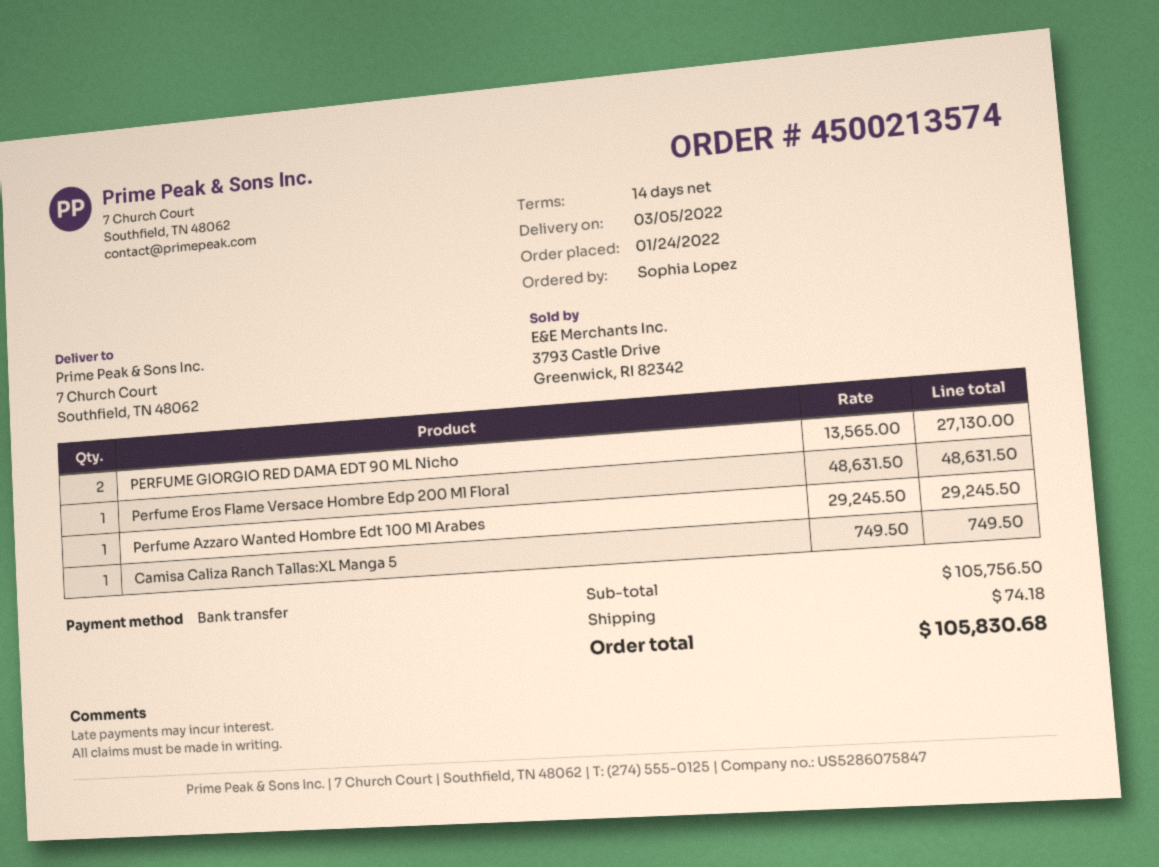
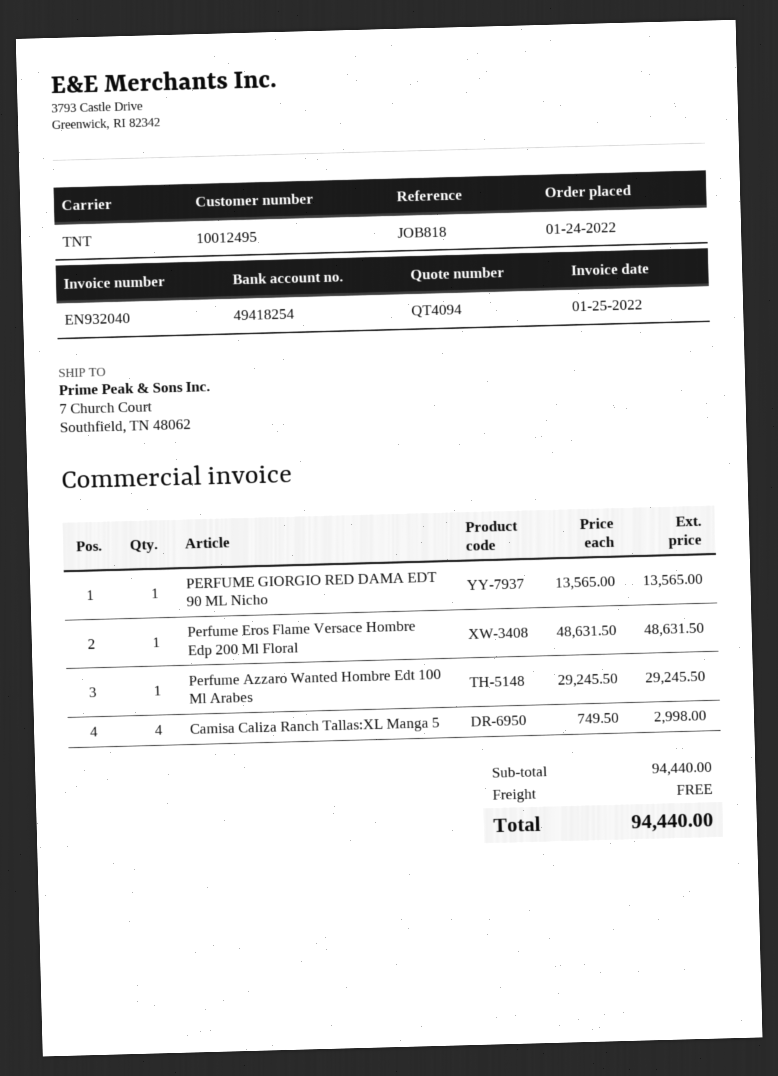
PERFUME GIORGIO RED DAMA EDT 90 ML Nicho: 2 x 13565.00 = 27130.00 -> 1 x 13565.00 = 13565.00
Camisa Caliza Ranch Tallas:XL Manga 5: 1 x 749.50 = 749.50 -> 4 x 749.50 = 2998.00
subtotal: 105756.50 -> 94440.00
shipping: 74.18 -> 0.00
total: 105830.68 -> 94440.00

